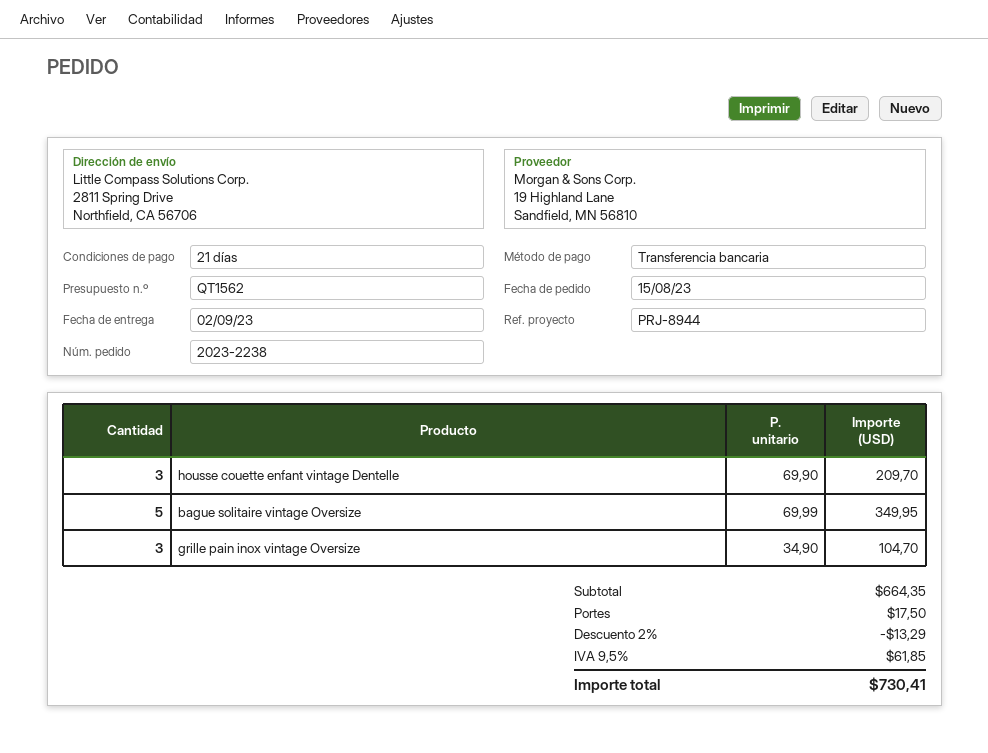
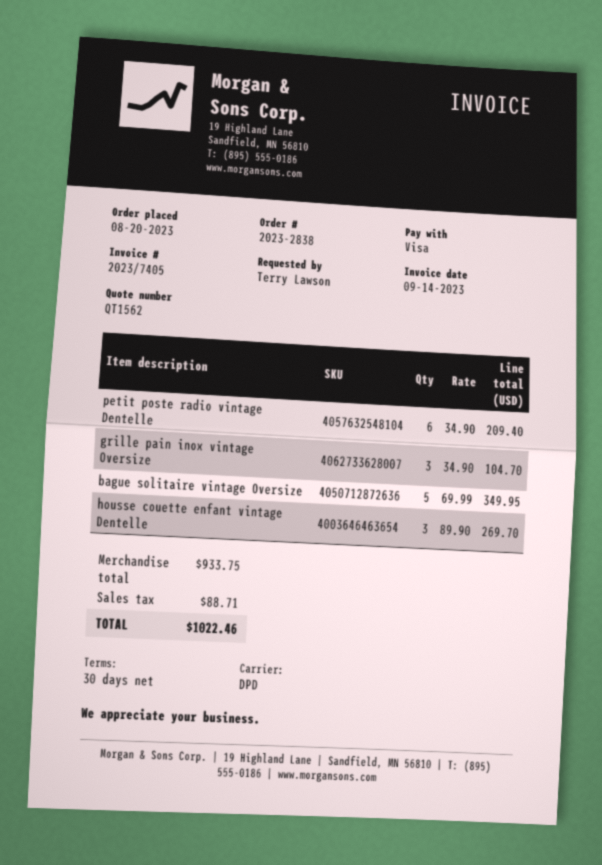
order number: 2023-2238 -> 2023-2838
order date: 2023-08-15 -> 2023-08-20
payment terms: 21 days -> 30 days
payment method: bank transfer -> Visa
housse couette enfant vintage Dentelle: 3 x 69.90 = 209.70 -> 3 x 89.90 = 269.70
petit poste radio vintage Dentelle: none -> 6 x 34.90 = 209.40
subtotal: 664.35 -> 933.75
discount: 2% = 13.29 -> none
shipping: 17.50 -> none
tax: 61.85 -> 88.71
total: 730.41 -> 1022.46

